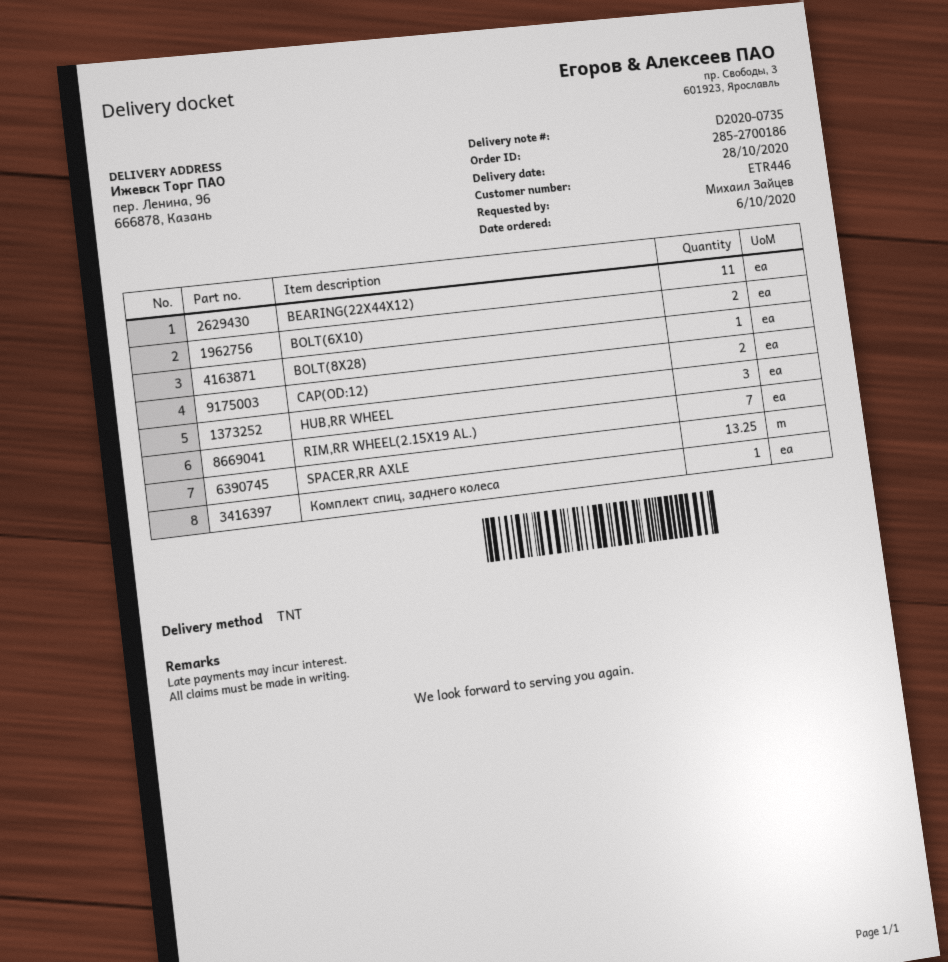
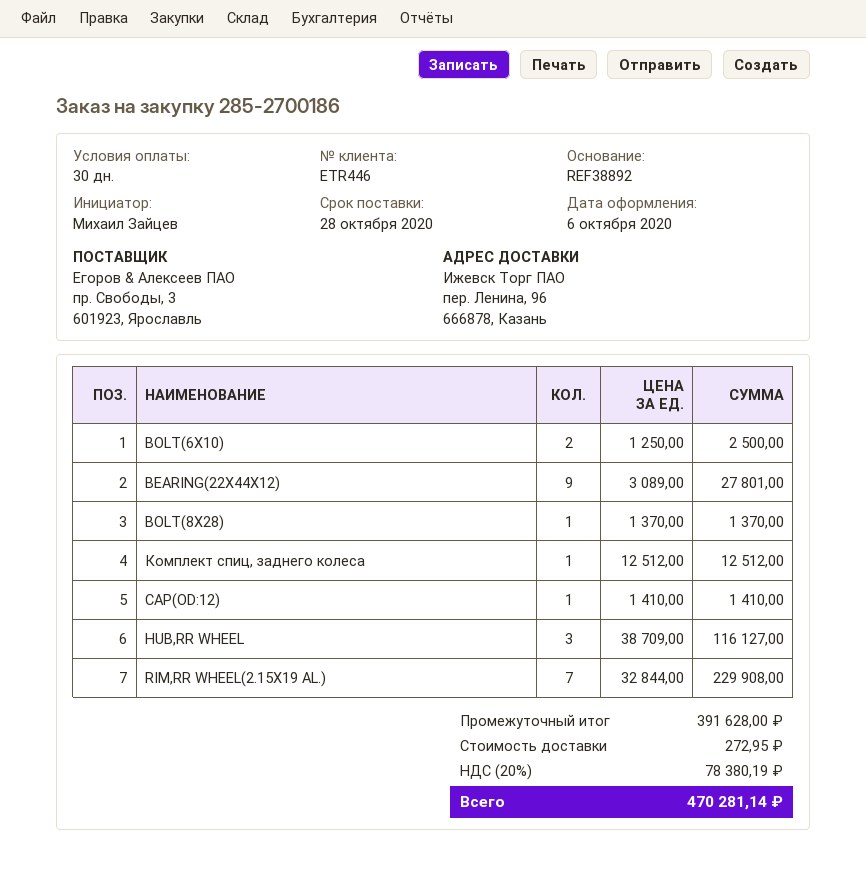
BEARING(22X44X12): 11 -> 9
CAP(OD:12): 2 -> 1
SPACER,RR AXLE: 13.25 -> none

